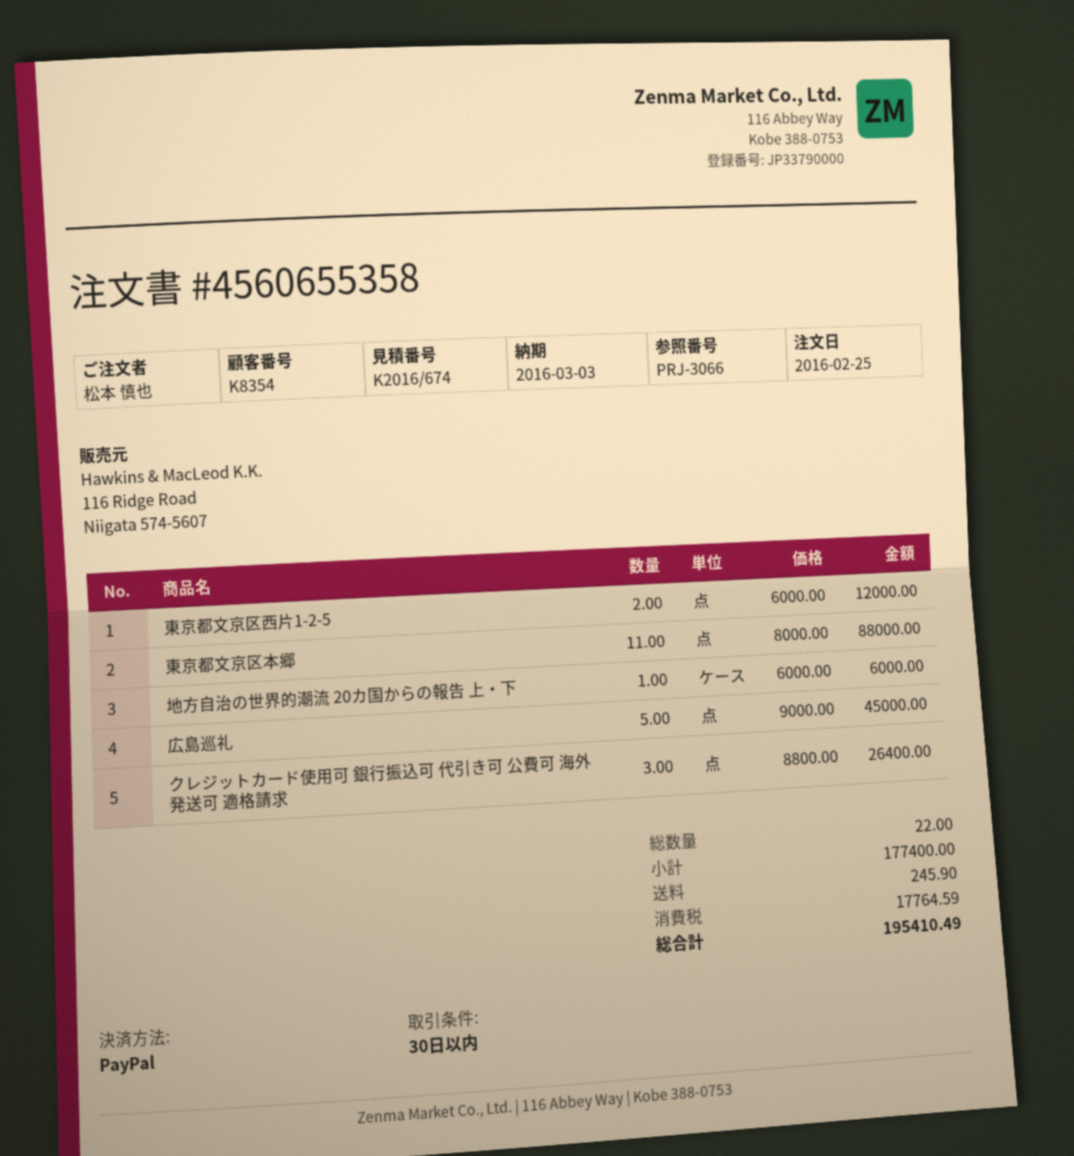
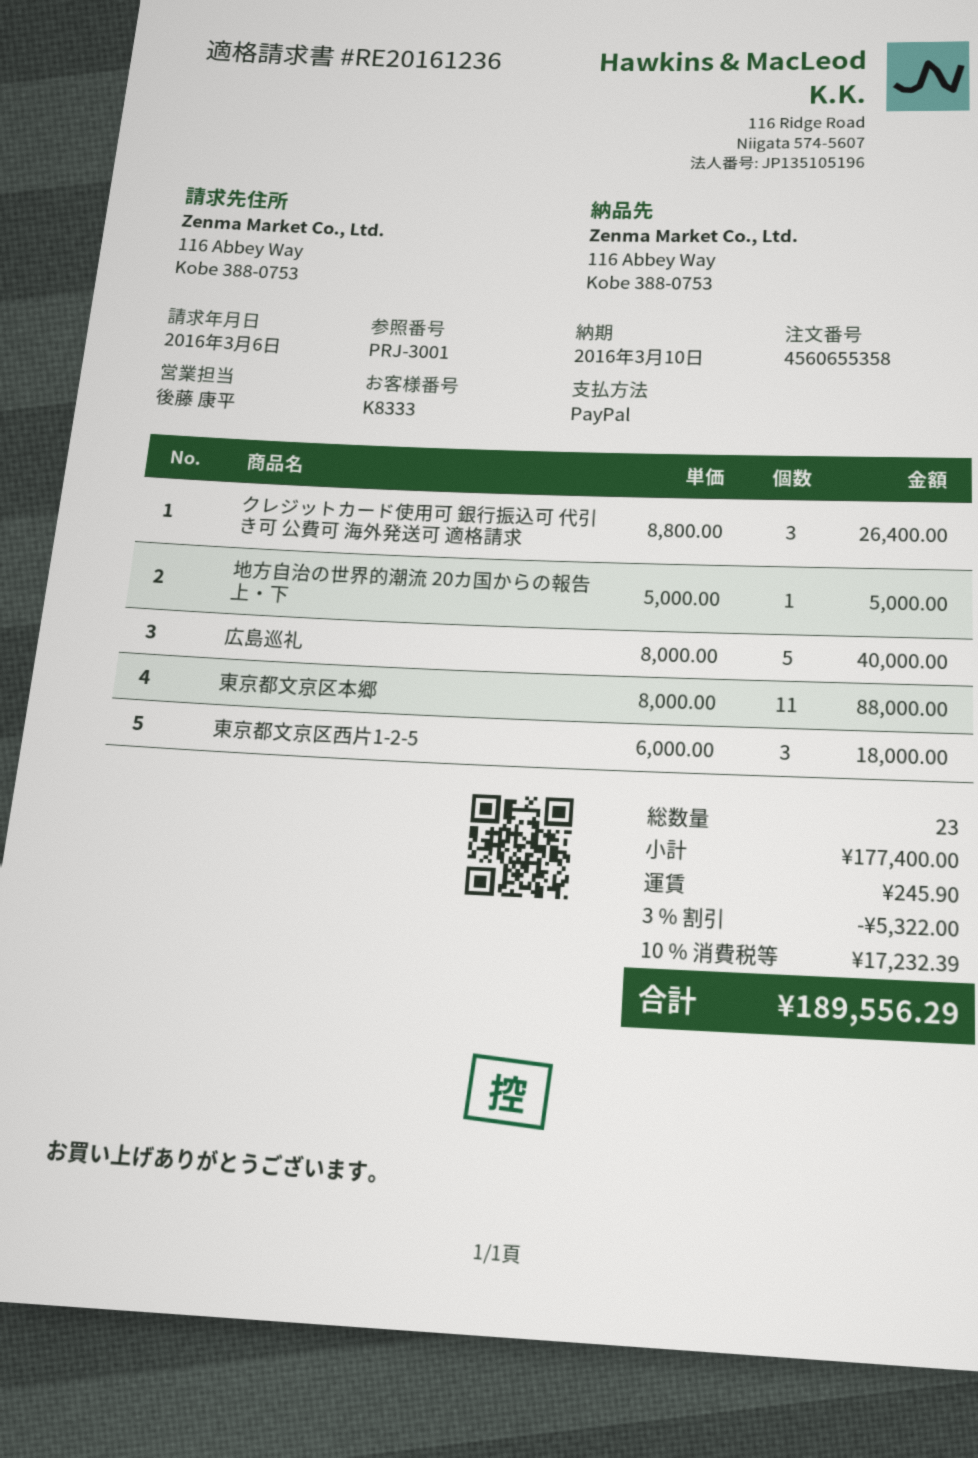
delivery date: 2016-03-03 -> 2016-03-10
customer number: K8354 -> K8333
reference: PRJ-3066 -> PRJ-3001
東京都文京区西片1-2-5: 2 x 6000.00 = 12000.00 -> 3 x 6000.00 = 18000.00
地方自治の世界的潮流 20カ国からの報告 上・下: 1 x 6000.00 = 6000.00 -> 1 x 5000.00 = 5000.00
広島巡礼: 5 x 9000.00 = 45000.00 -> 5 x 8000.00 = 40000.00
total quantity: 22 -> 23
discount: none -> 3% = 5322.00
tax: 17764.59 -> 17232.39
total: 195410.49 -> 189556.29

